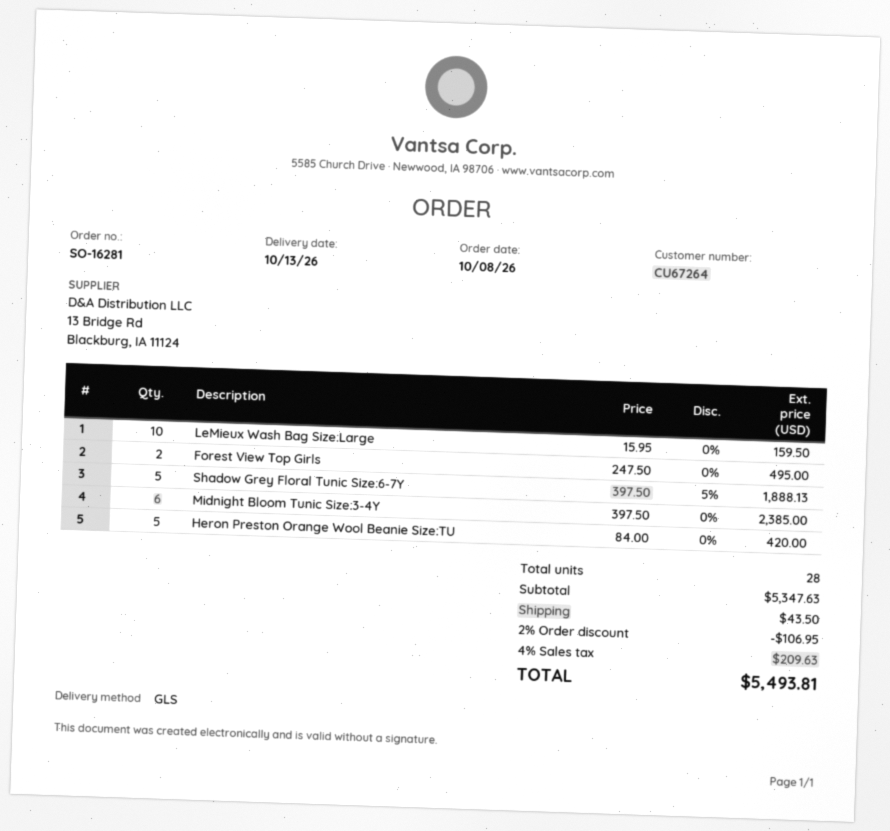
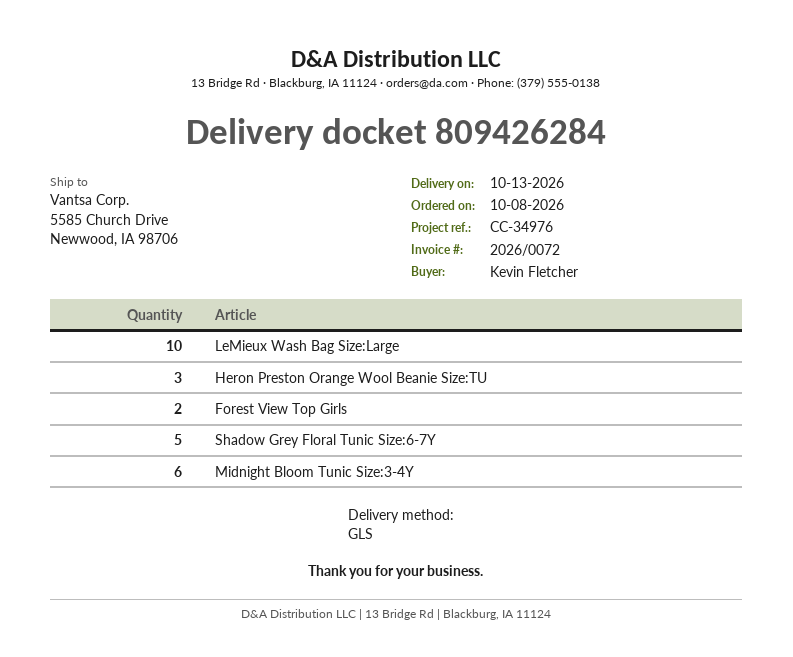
Heron Preston Orange Wool Beanie Size:TU: 5 -> 3

